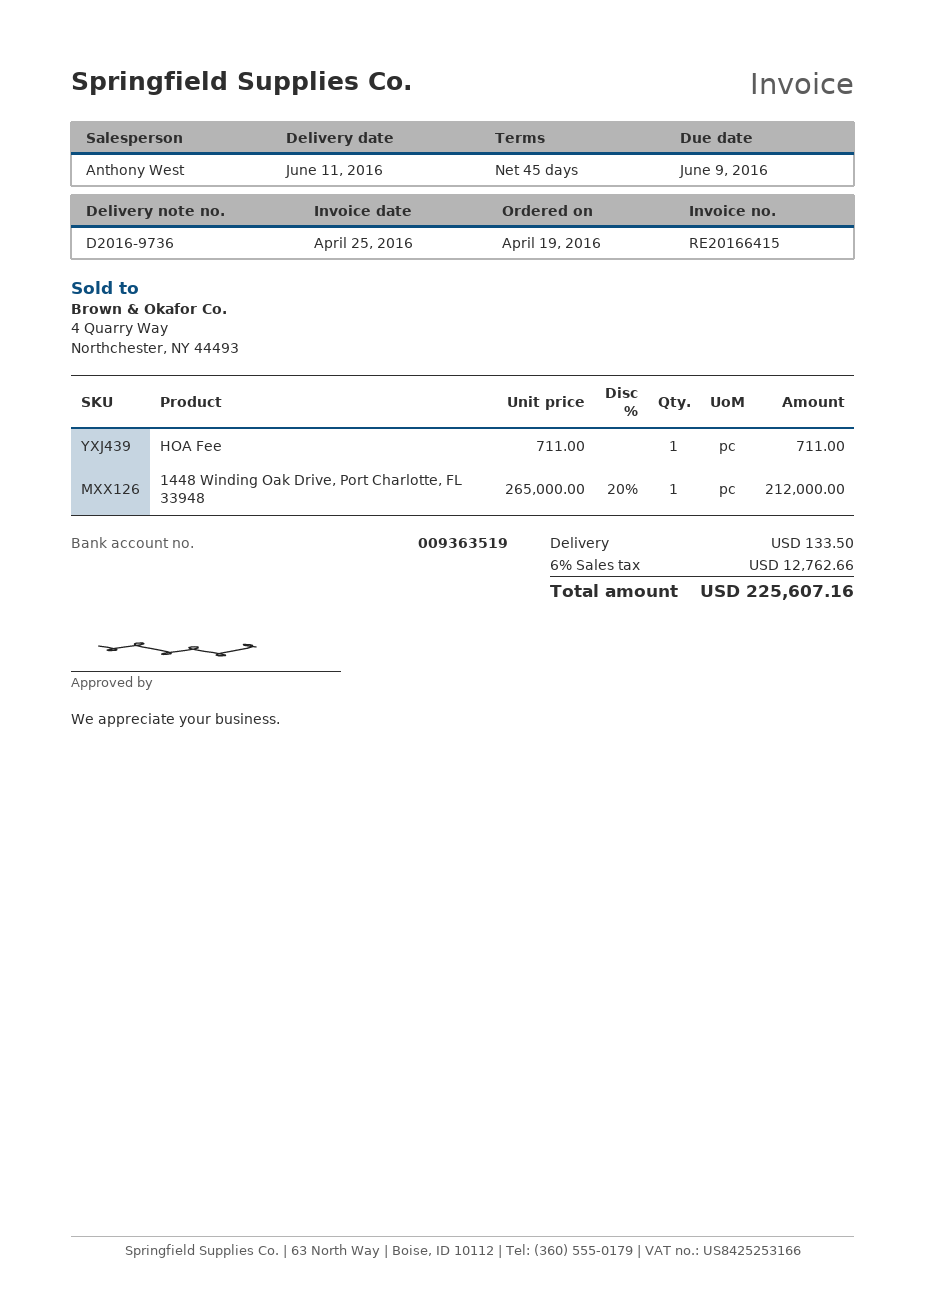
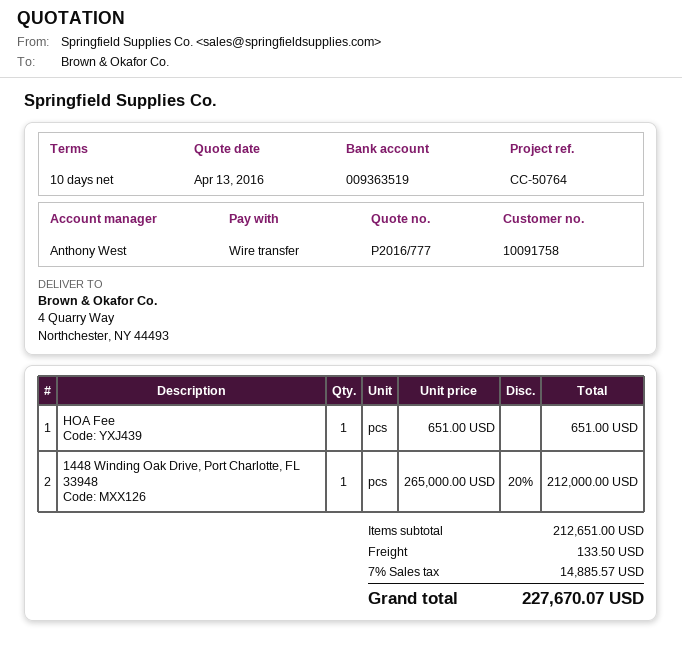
payment terms: 45 days -> 10 days
HOA Fee: 1 x 711.00 = 711.00 -> 1 x 651.00 = 651.00
tax: 6% = 12762.66 -> 7% = 14885.57
total: 225607.16 -> 227670.07

